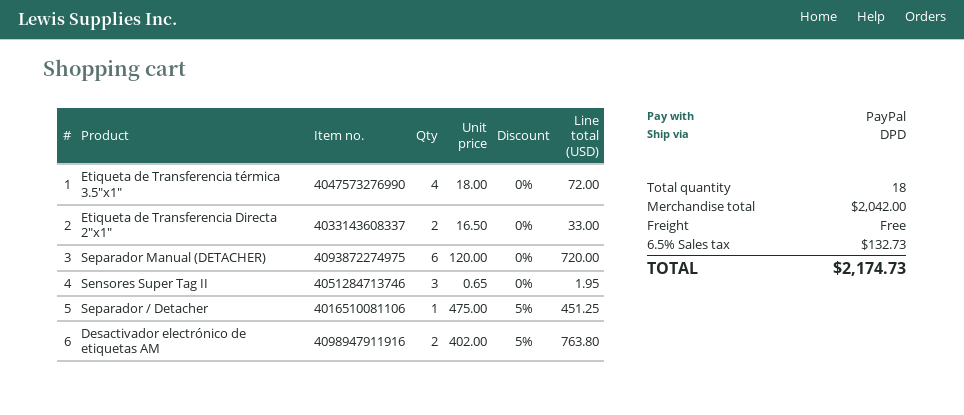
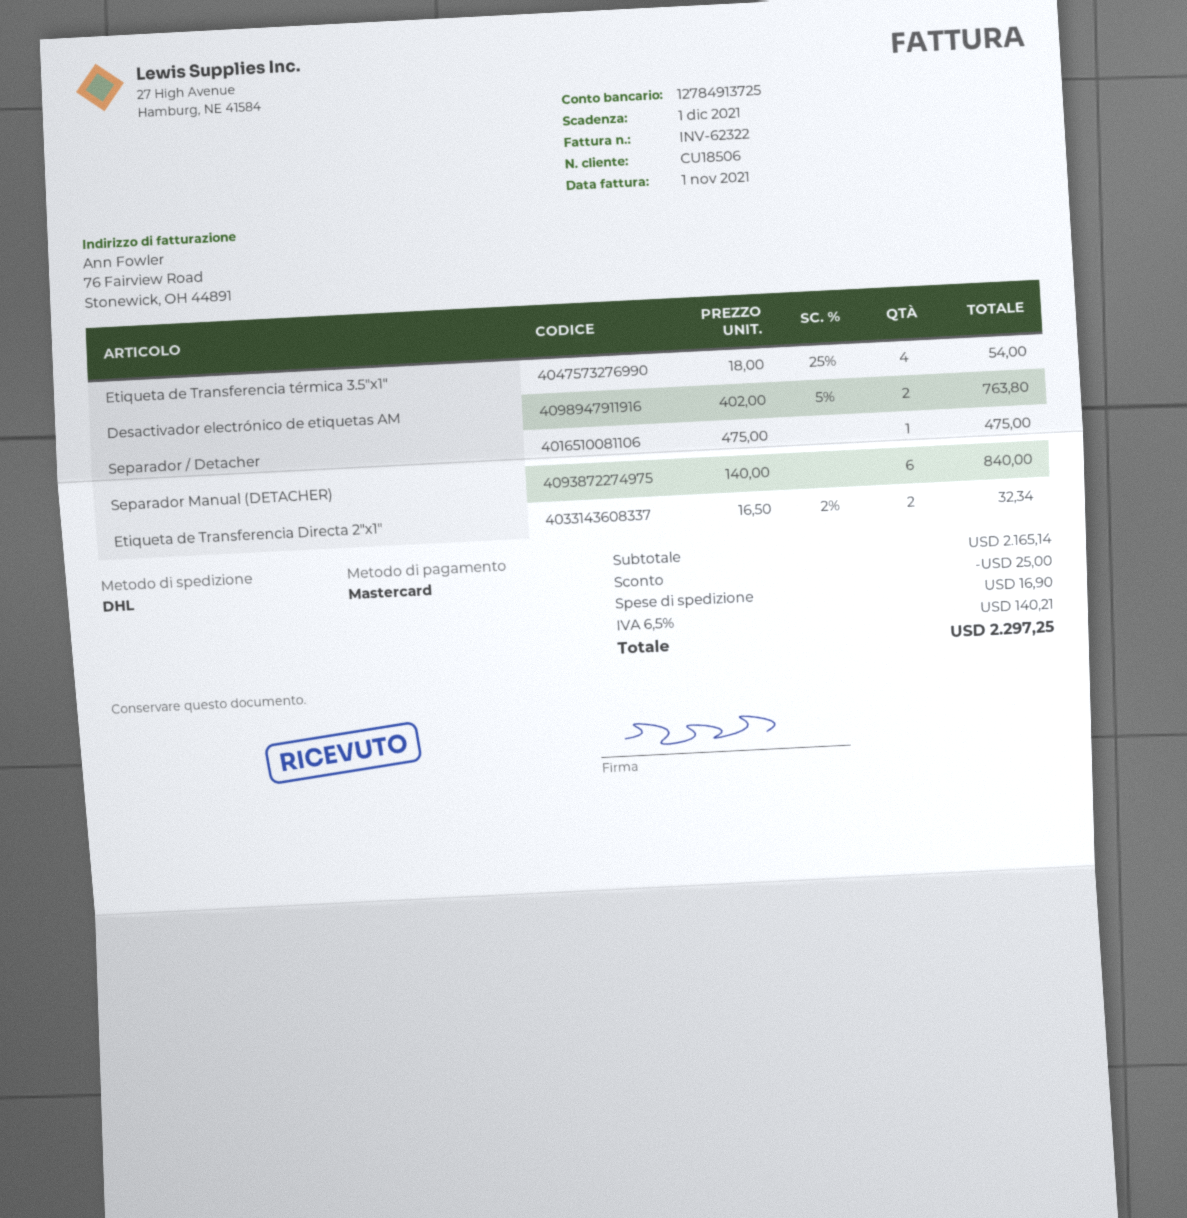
payment method: PayPal -> Mastercard
shipping method: DPD -> DHL
Etiqueta de Transferencia térmica 3.5″x1″: 4 x 18.00 = 72.00 -> 4 x 18.00 - 25% = 54.00
Etiqueta de Transferencia Directa 2″x1″: 2 x 16.50 = 33.00 -> 2 x 16.50 - 2% = 32.34
Separador Manual (DETACHER): 6 x 120.00 = 720.00 -> 6 x 140.00 = 840.00
Sensores Super Tag II: 3 x 0.65 = 1.95 -> none
Separador / Detacher: 1 x 475.00 - 5% = 451.25 -> 1 x 475.00 = 475.00
subtotal: 2042.00 -> 2165.14
discount: none -> 25.00
shipping: 0.00 -> 16.90
tax: 6.5% = 132.73 -> 6.5% = 140.21
total: 2174.73 -> 2297.25

